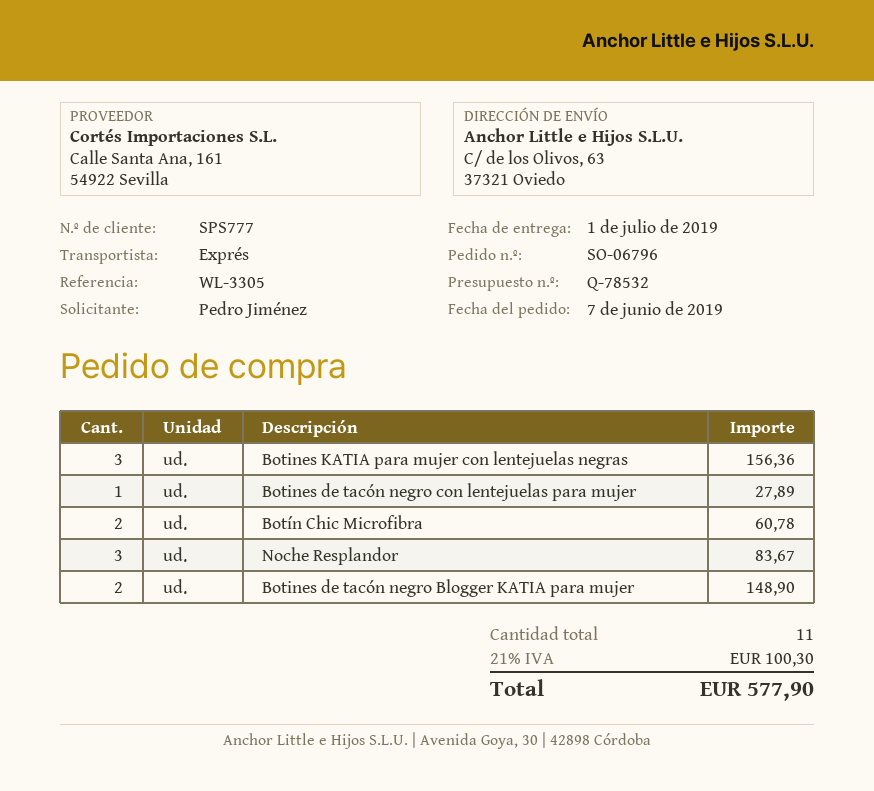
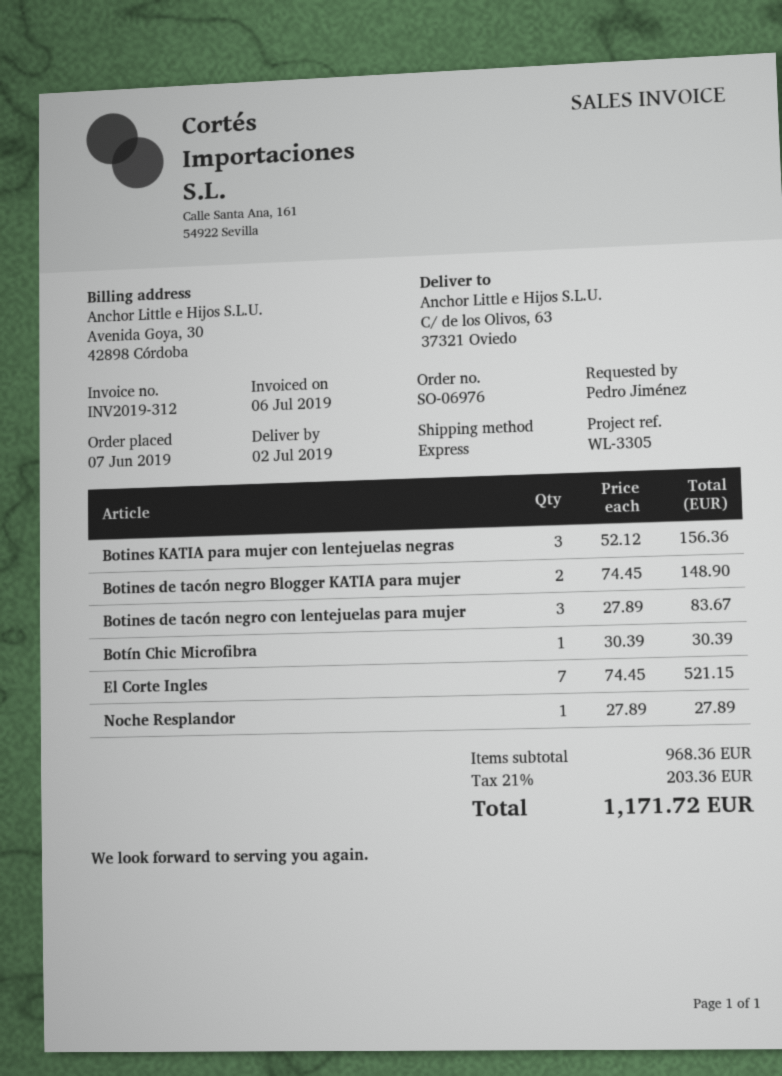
order number: SO-06796 -> SO-06976
delivery date: 2019-07-01 -> 2019-07-02
Botines de tacón negro con lentejuelas para mujer: 1 for 27.89 -> 3 for 83.67
Botín Chic Microfibra: 2 for 60.78 -> 1 for 30.39
Noche Resplandor: 3 for 83.67 -> 1 for 27.89
El Corte Ingles: none -> 7 for 521.15
tax: 21% = 100.30 -> 21% = 203.36
total: 577.90 -> 1171.72

